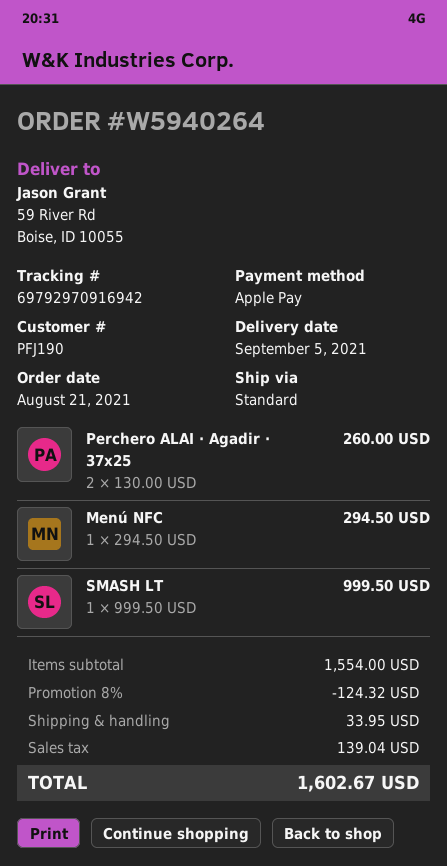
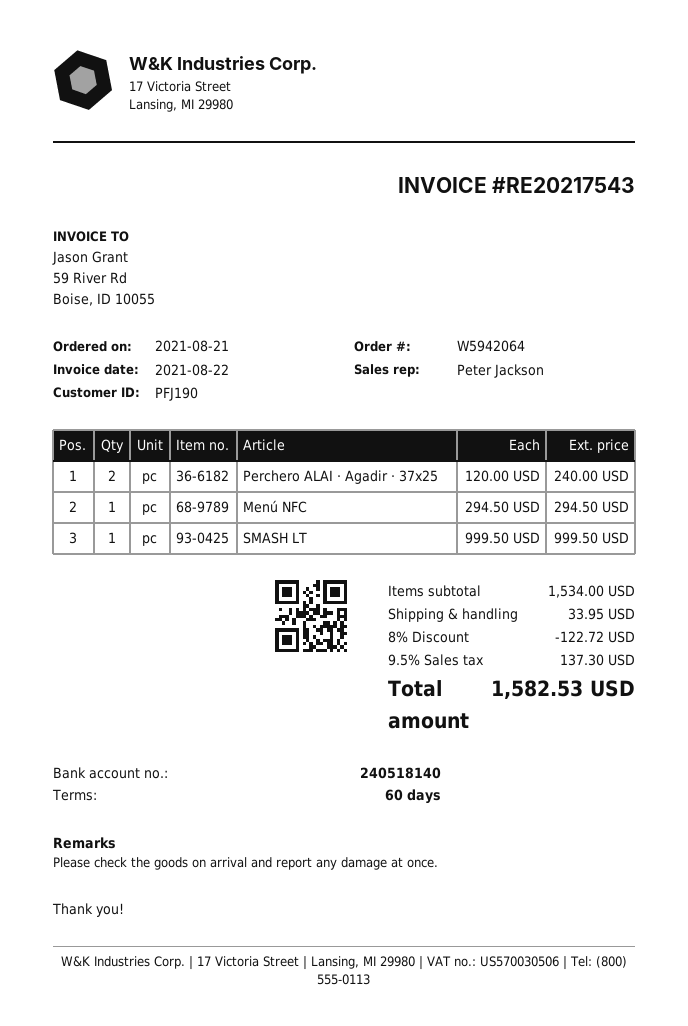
order number: W5940264 -> W5942064
Perchero ALAI · Agadir · 37x25: 2 x 130.00 = 260.00 -> 2 x 120.00 = 240.00
subtotal: 1554.00 -> 1534.00
discount: 8% = 124.32 -> 8% = 122.72
tax: 139.04 -> 137.30
total: 1602.67 -> 1582.53

